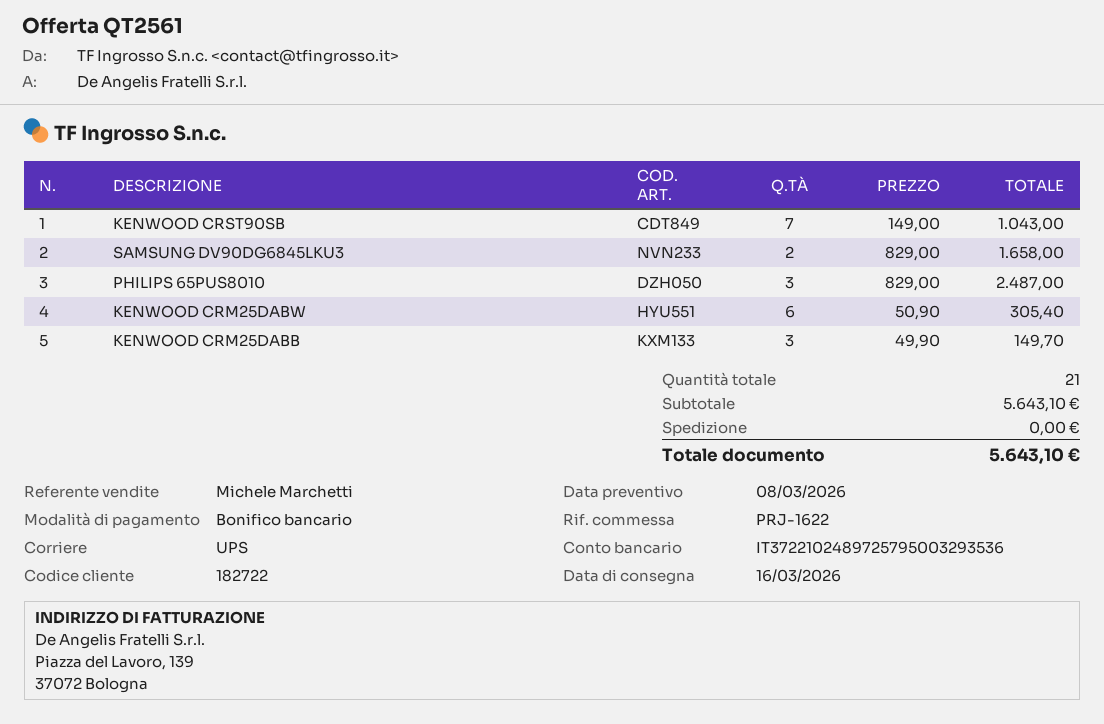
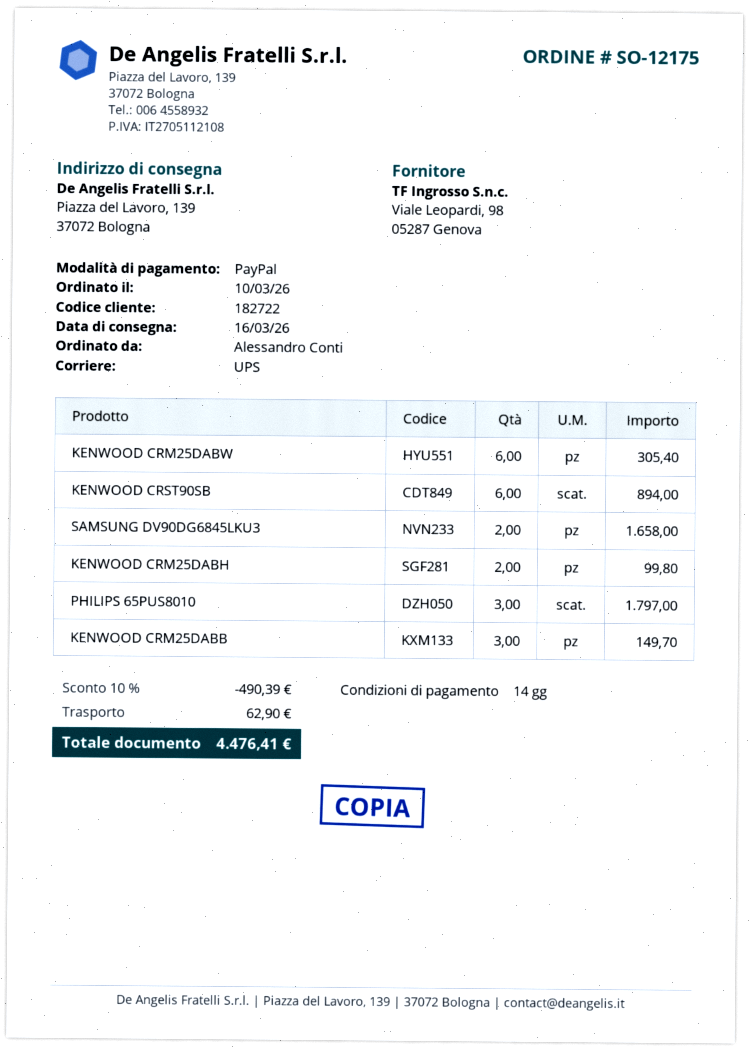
payment method: bank transfer -> PayPal
KENWOOD CRST90SB: 7 for 1043.00 -> 6 for 894.00
PHILIPS 65PUS8010: 3 for 2487.00 -> 3 for 1797.00
KENWOOD CRM25DABH: none -> 2 for 99.80
discount: none -> 10% = 490.39
shipping: 0.00 -> 62.90
total: 5643.10 -> 4476.41

